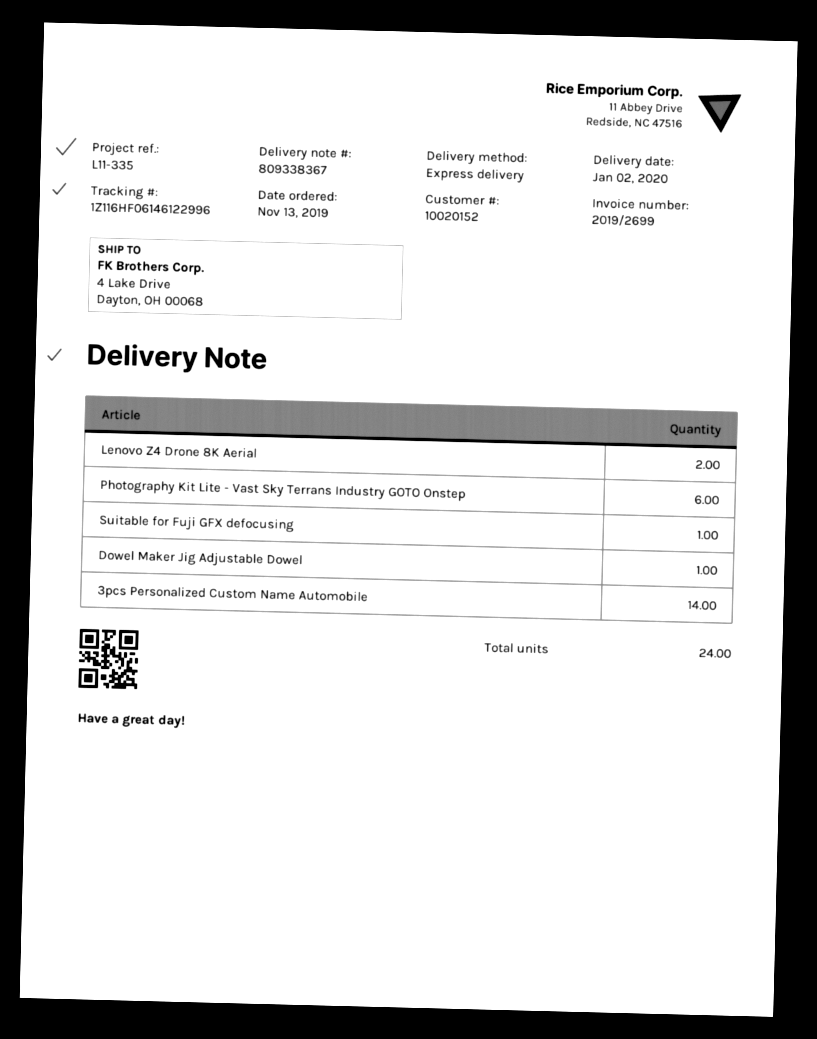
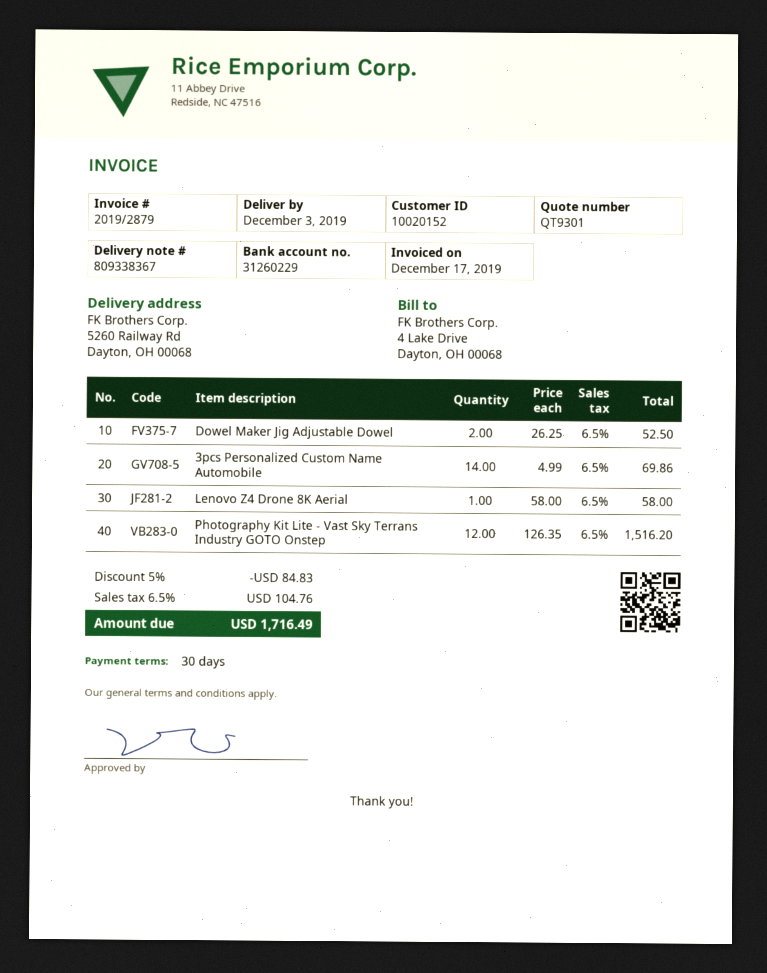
delivery date: 2020-01-02 -> 2019-12-03
invoice number: 2019/2699 -> 2019/2879
ship to: 4 Lake Drive, Dayton, OH 00068 -> 5260 Railway Rd, Dayton, OH 00068
Lenovo Z4 Drone 8K Aerial: 2 -> 1
Photography Kit Lite - Vast Sky Terrans Industry GOTO Onstep: 6 -> 12
Suitable for Fuji GFX defocusing: 1 -> none
Dowel Maker Jig Adjustable Dowel: 1 -> 2

